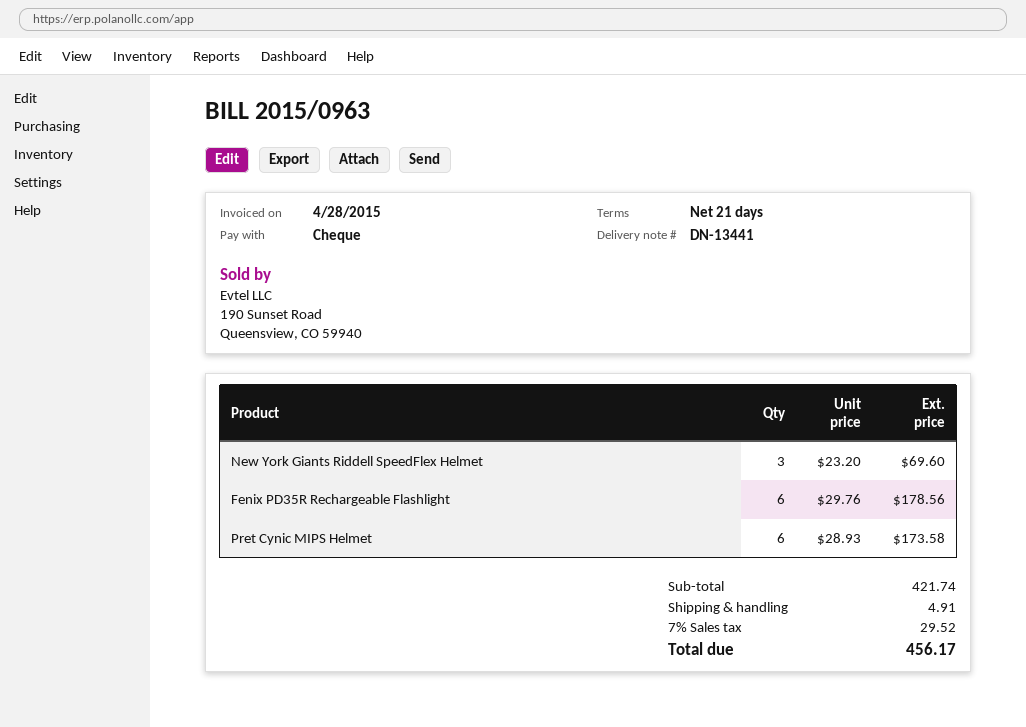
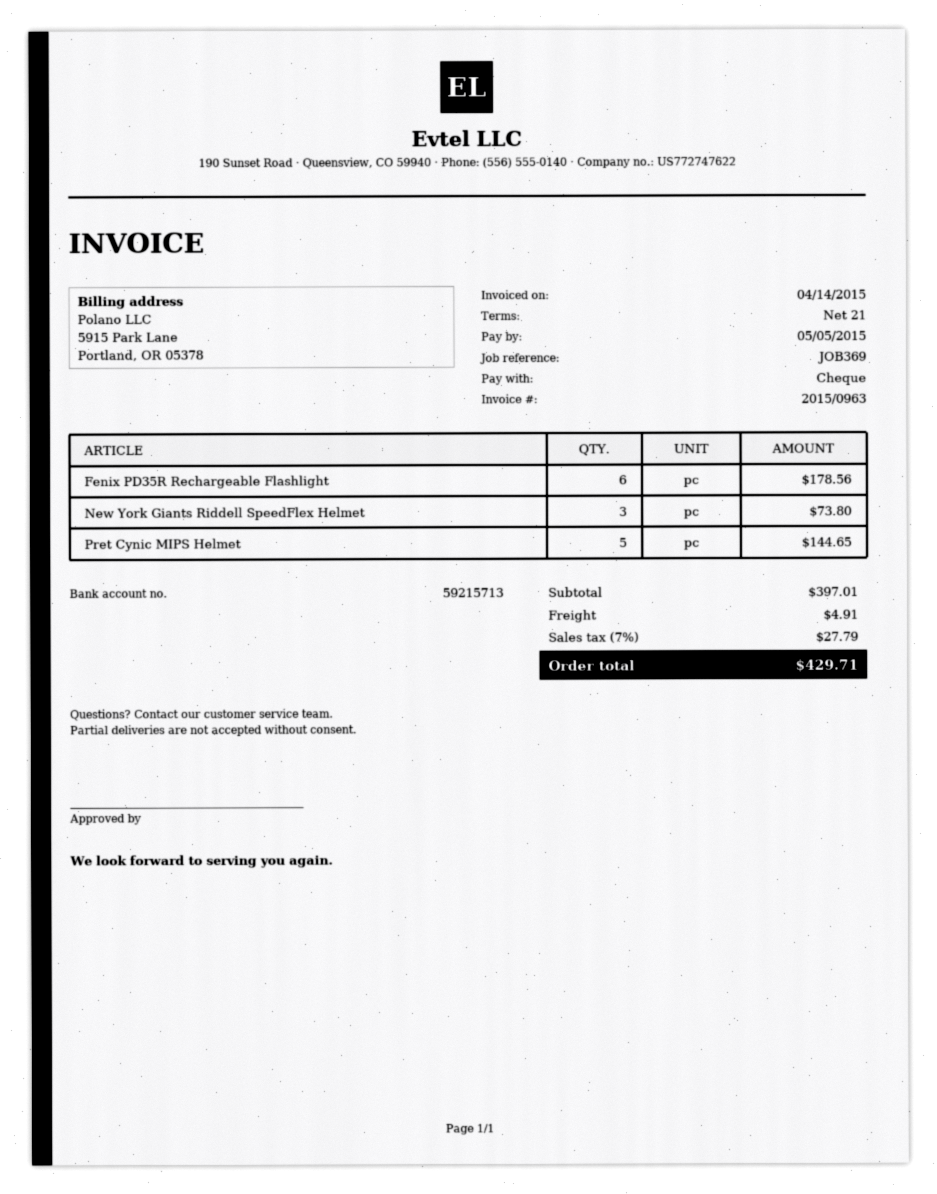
invoice date: 2015-04-28 -> 2015-04-14
New York Giants Riddell SpeedFlex Helmet: 3 for 69.60 -> 3 for 73.80
Pret Cynic MIPS Helmet: 6 for 173.58 -> 5 for 144.65
subtotal: 421.74 -> 397.01
tax: 7% = 29.52 -> 7% = 27.79
total: 456.17 -> 429.71

